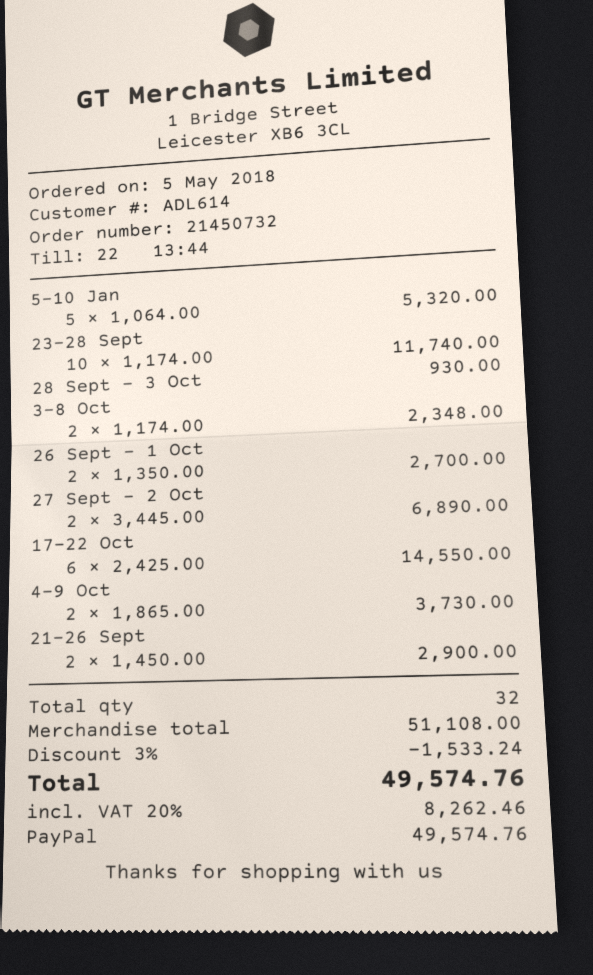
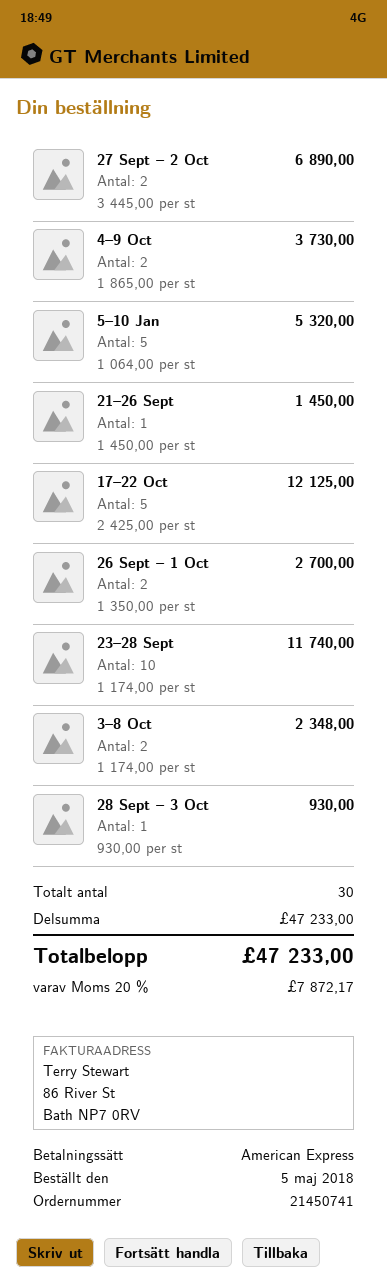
order number: 21450732 -> 21450741
payment method: PayPal -> American Express
17–22 Oct: 6 x 2425.00 = 14550.00 -> 5 x 2425.00 = 12125.00
21–26 Sept: 2 x 1450.00 = 2900.00 -> 1 x 1450.00 = 1450.00
total quantity: 32 -> 30
subtotal: 51108.00 -> 47233.00
discount: 3% = 1533.24 -> none
tax: 20% = 8262.46 -> 20% = 7872.17
total: 49574.76 -> 47233.00

